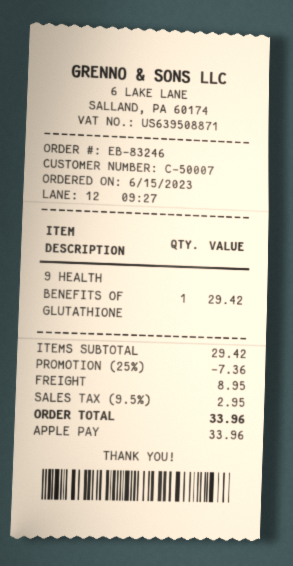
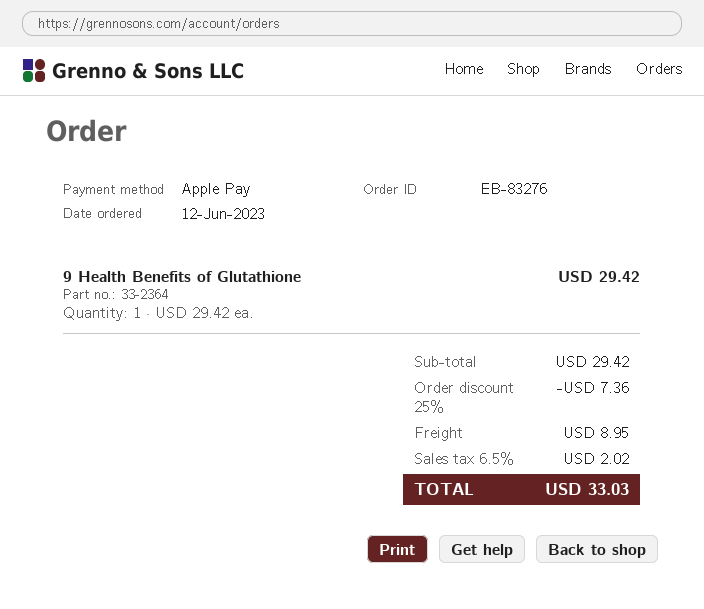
order number: EB-83246 -> EB-83276
order date: 2023-06-15 -> 2023-06-12
tax: 9.5% = 2.95 -> 6.5% = 2.02
total: 33.96 -> 33.03

